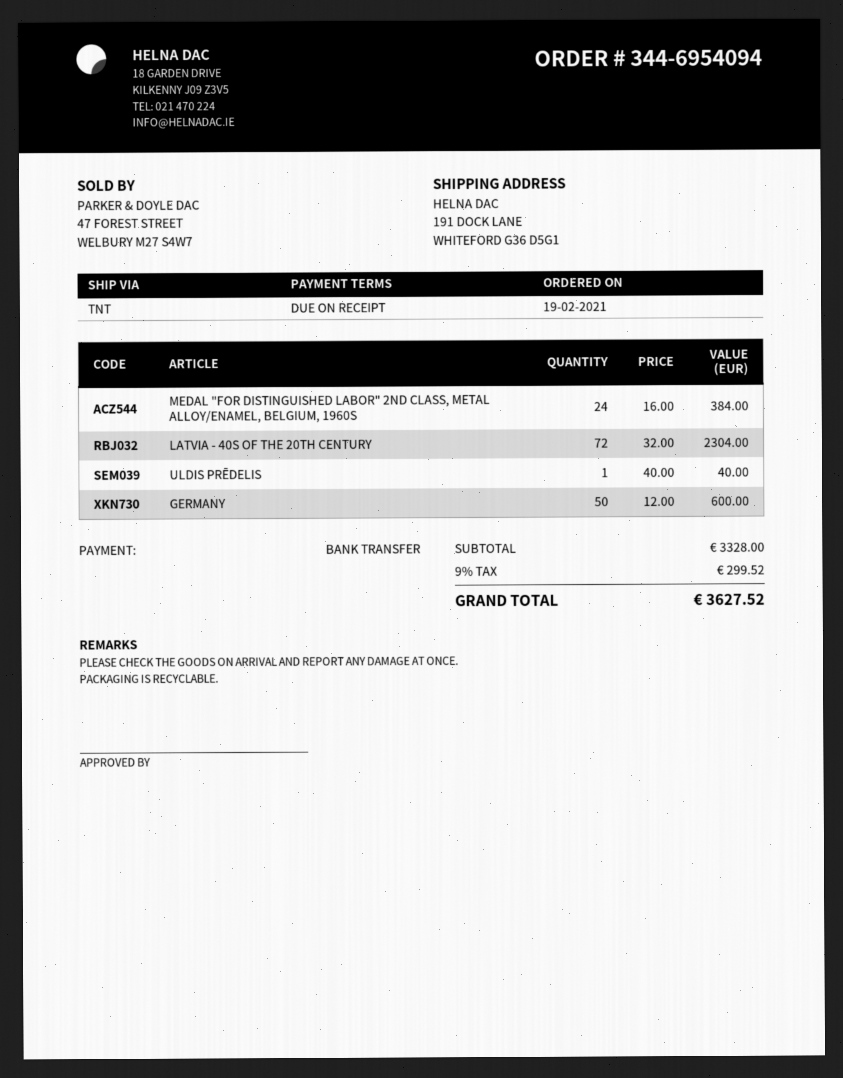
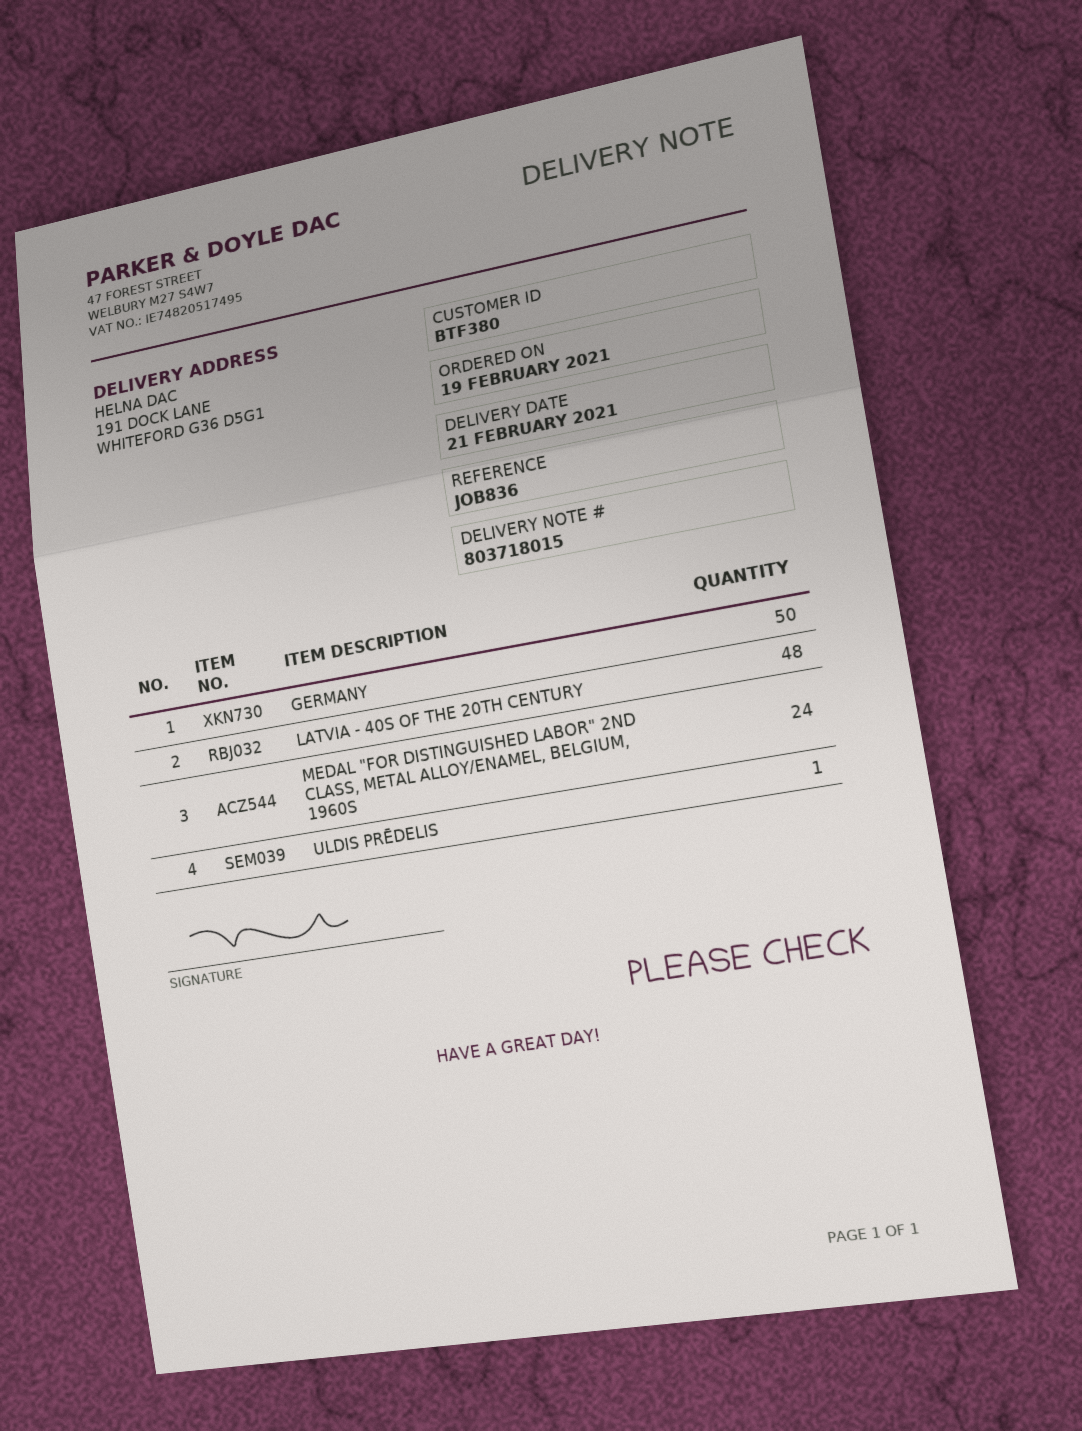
LATVIA - 40S OF THE 20TH CENTURY: 72 -> 48

